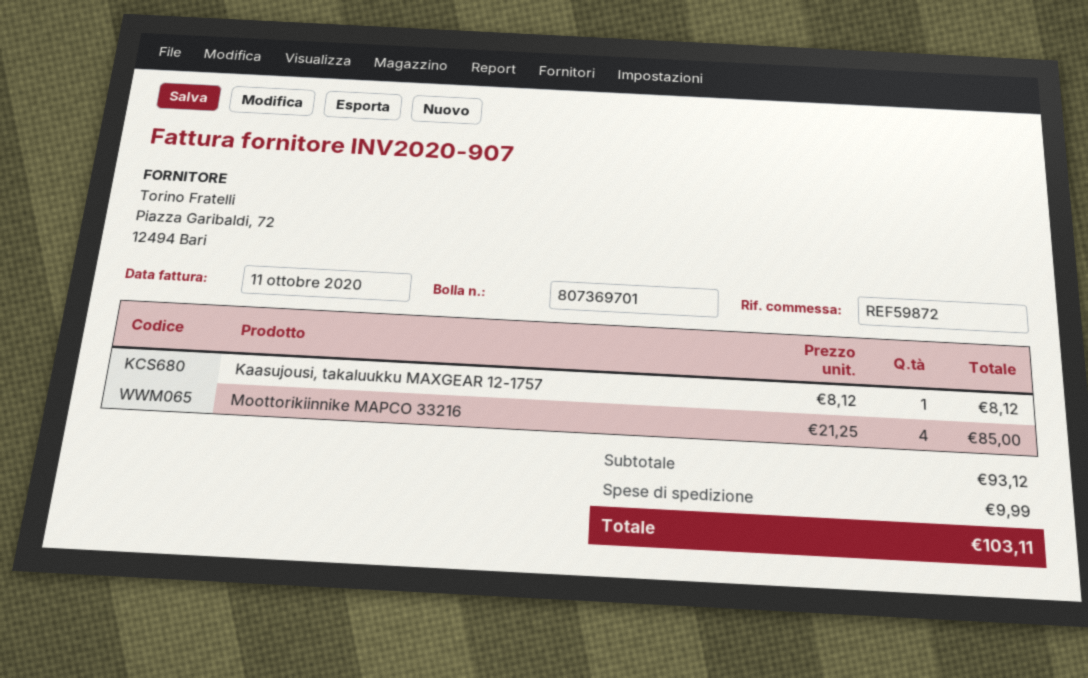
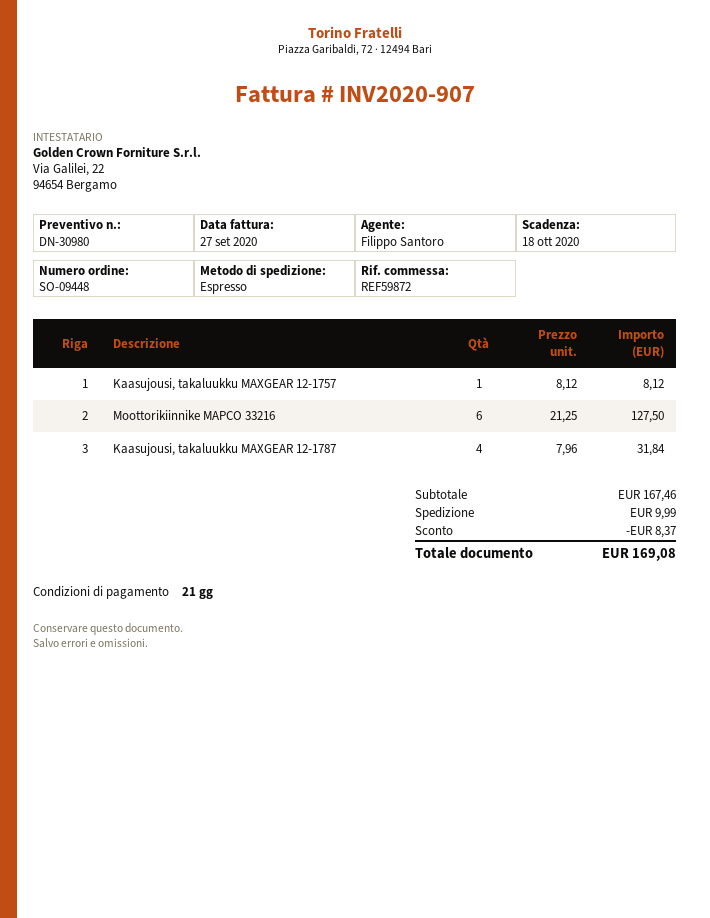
invoice date: 2020-10-11 -> 2020-09-27
Moottorikiinnike MAPCO 33216: 4 x 21.25 = 85.00 -> 6 x 21.25 = 127.50
Kaasujousi, takaluukku MAXGEAR 12-1787: none -> 4 x 7.96 = 31.84
subtotal: 93.12 -> 167.46
discount: none -> 8.37
total: 103.11 -> 169.08

